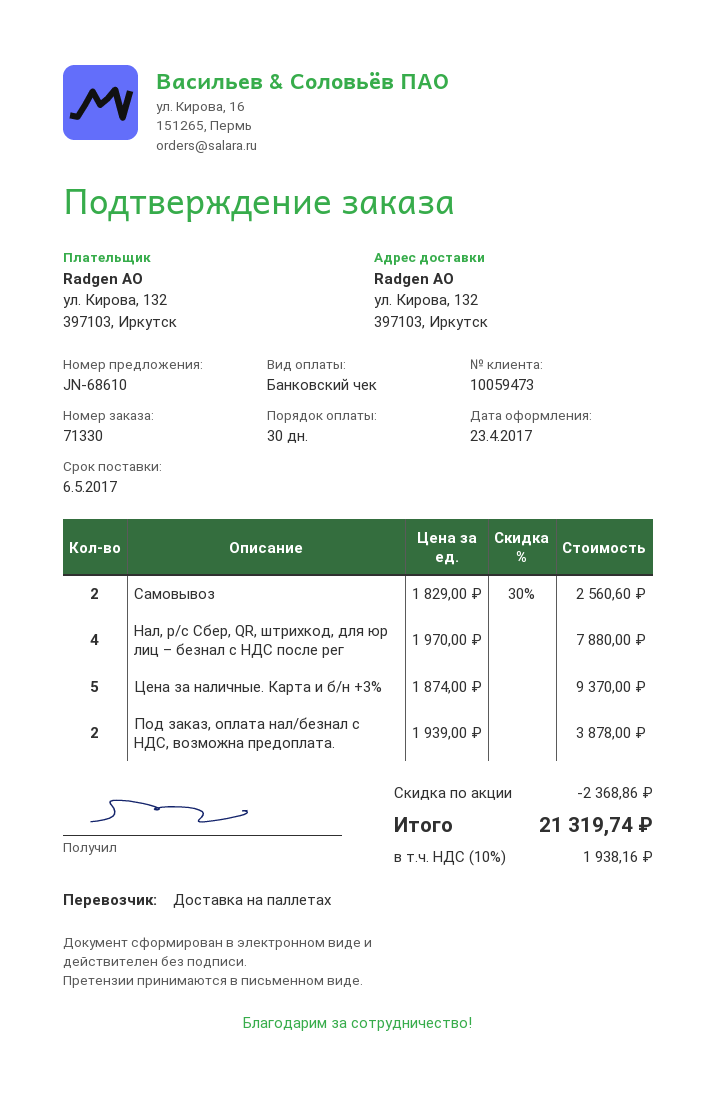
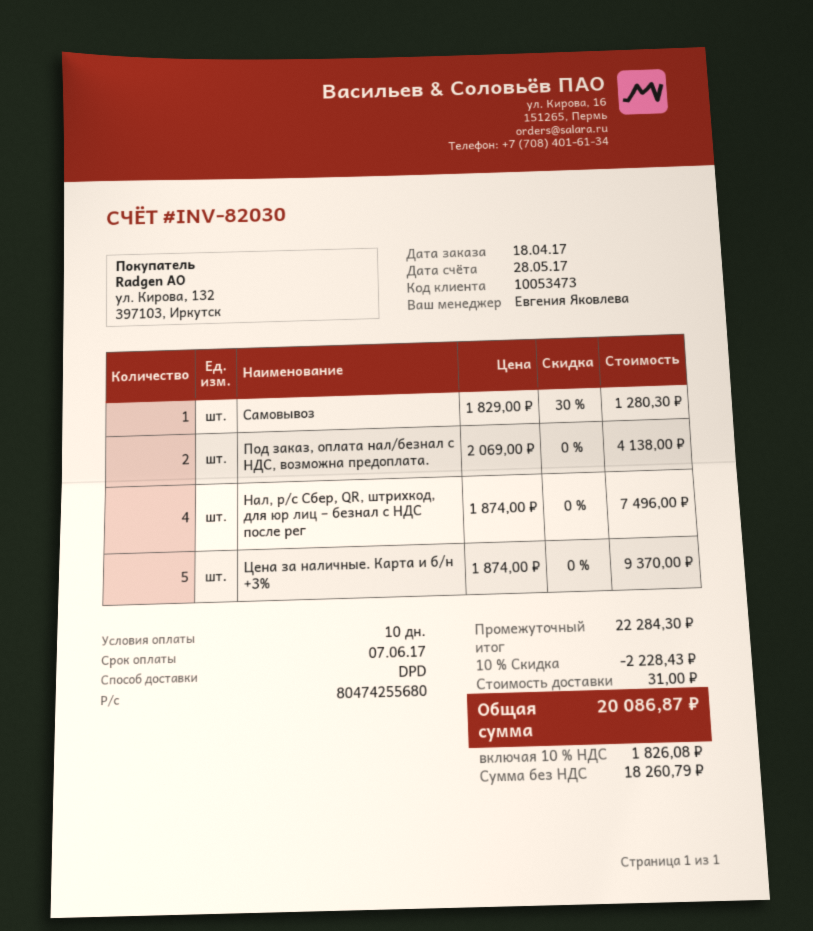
order date: 2017-04-23 -> 2017-04-18
payment terms: 30 days -> 10 days
customer number: 10059473 -> 10053473
shipping method: pallet freight -> DPD
Самовывоз: 2 x 1829.00 - 30% = 2560.60 -> 1 x 1829.00 - 30% = 1280.30
Нал, р/с Сбер, QR, штрихкод, для юр лиц – безнал с НДС после рег: 4 x 1970.00 = 7880.00 -> 4 x 1874.00 = 7496.00
Под заказ, оплата нал/безнал с НДС, возможна предоплата.: 2 x 1939.00 = 3878.00 -> 2 x 2069.00 = 4138.00
discount: 2368.86 -> 2228.43
shipping: none -> 31.00
tax: 10% = 1938.16 -> 10% = 1826.08
total: 21319.74 -> 20086.87

